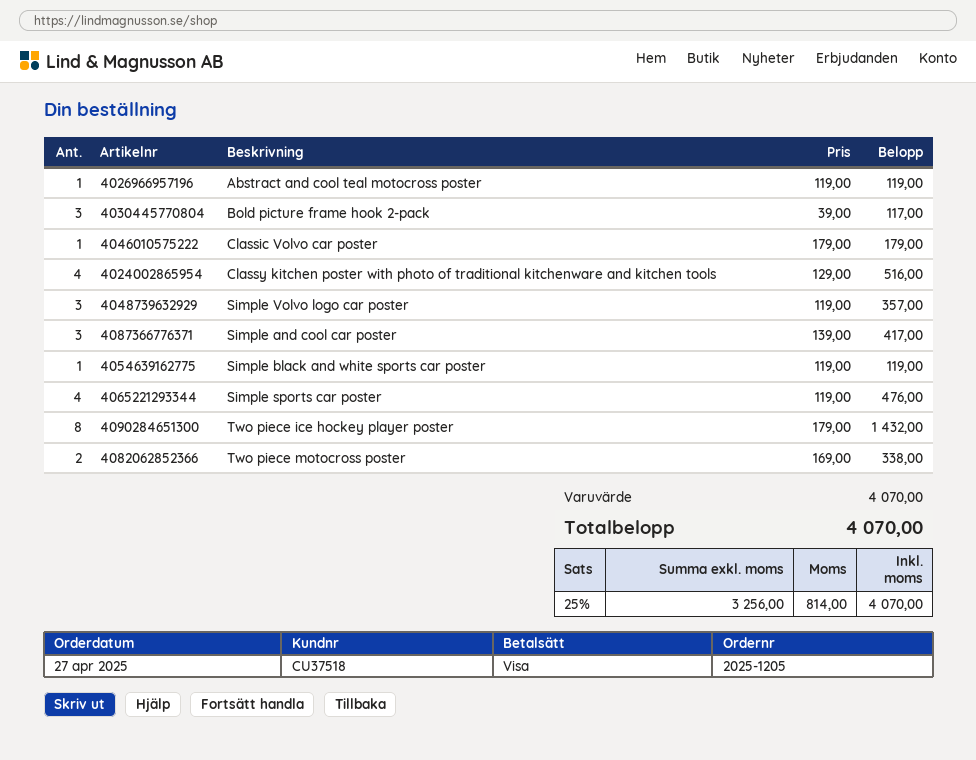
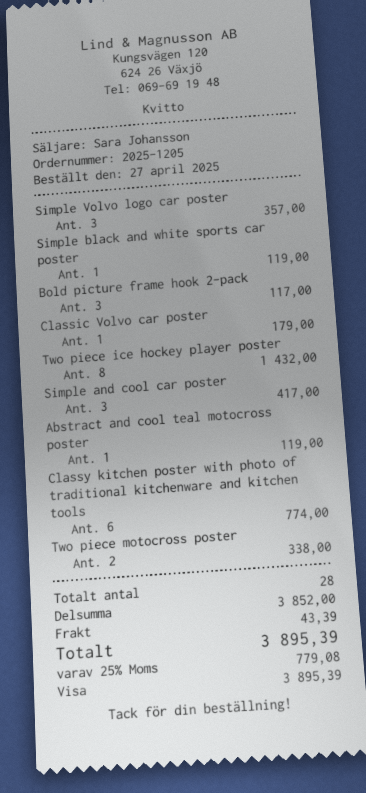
Classy kitchen poster with photo of traditional kitchenware and kitchen tools: 4 for 516.00 -> 6 for 774.00
Simple sports car poster: 4 for 476.00 -> none
subtotal: 4070.00 -> 3852.00
shipping: none -> 43.39
tax: 25% = 814.00 -> 25% = 779.08
total: 4070.00 -> 3895.39

